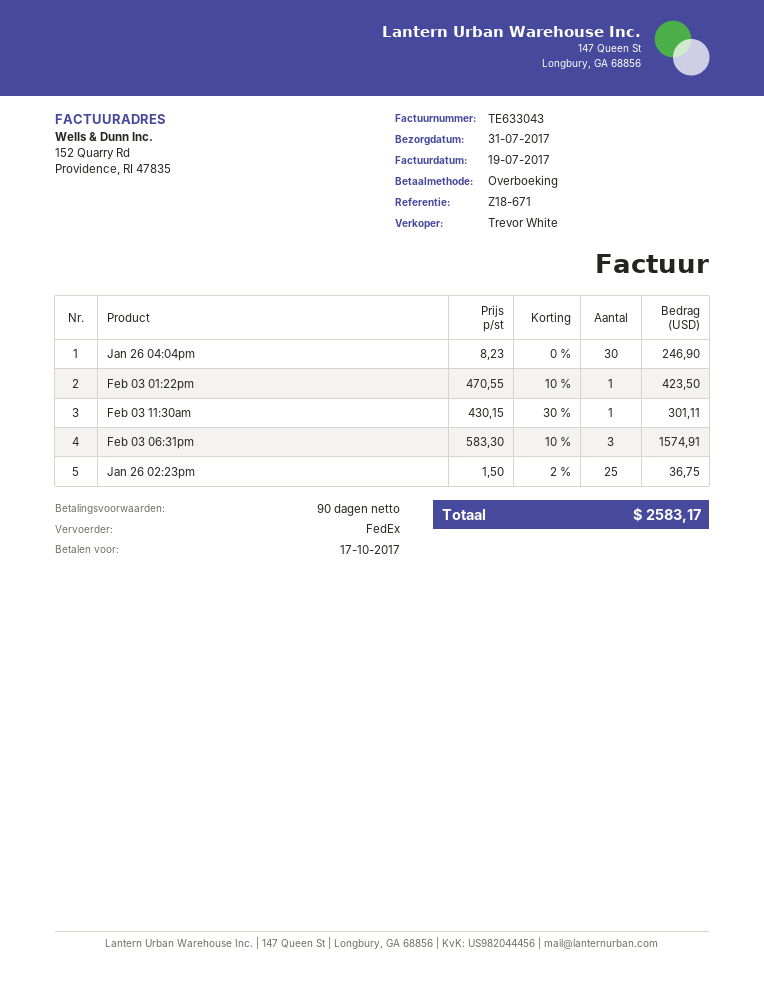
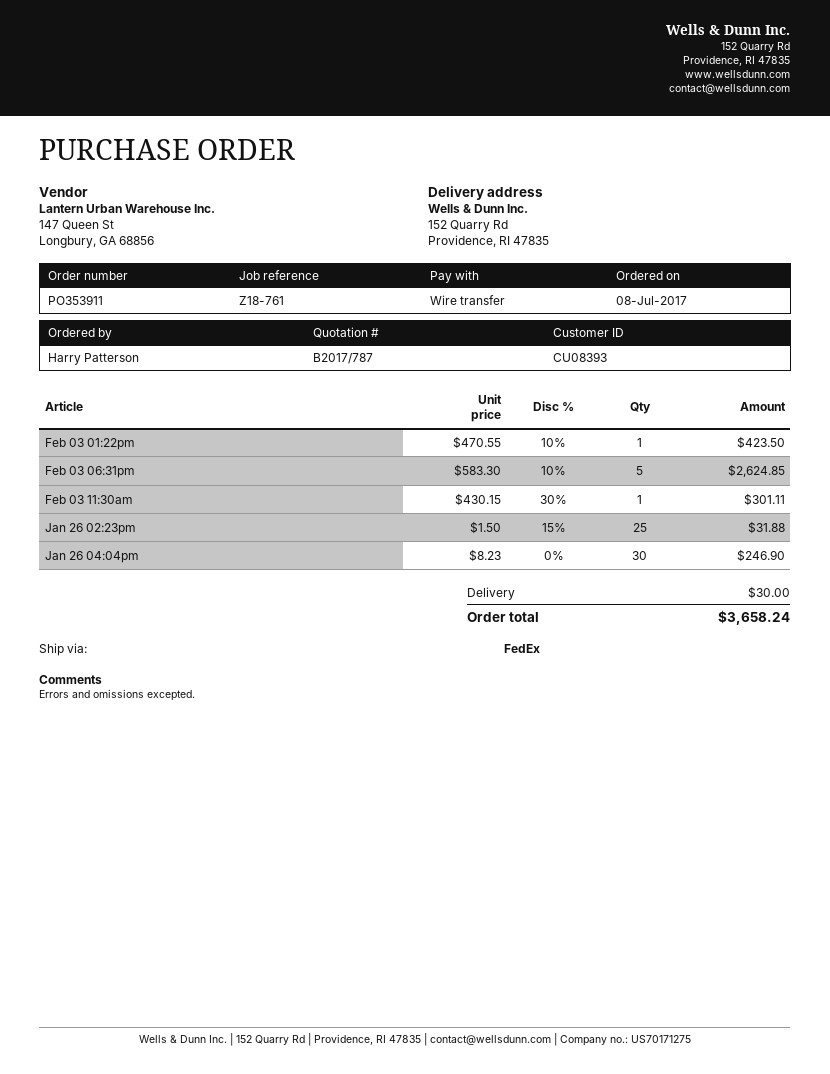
reference: Z18-671 -> Z18-761
Feb 03 06:31pm: 3 x 583.30 - 10% = 1574.91 -> 5 x 583.30 - 10% = 2624.85
Jan 26 02:23pm: 25 x 1.50 - 2% = 36.75 -> 25 x 1.50 - 15% = 31.88
shipping: none -> 30.00
total: 2583.17 -> 3658.24

